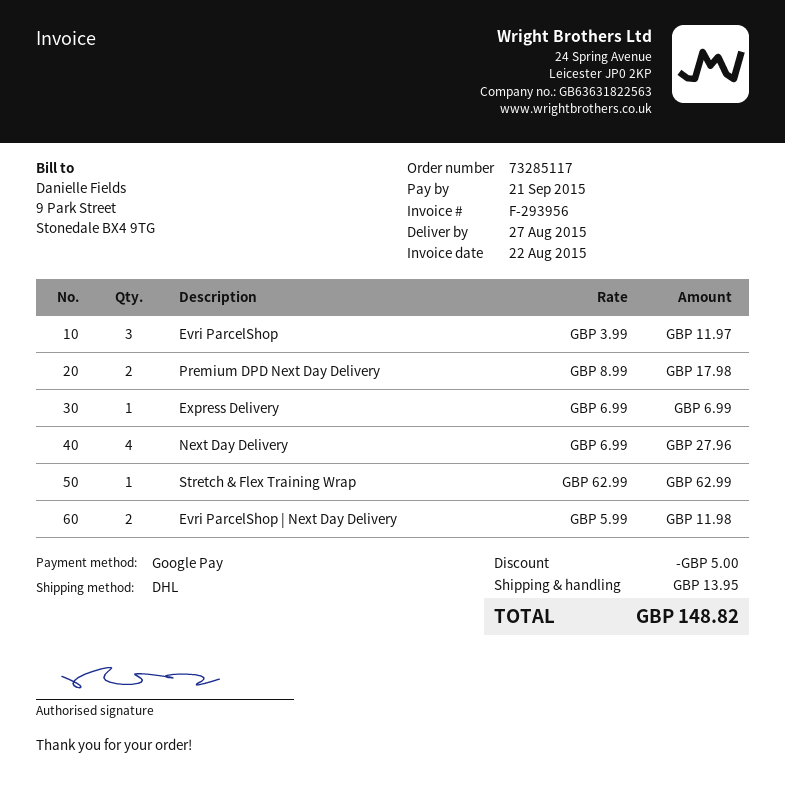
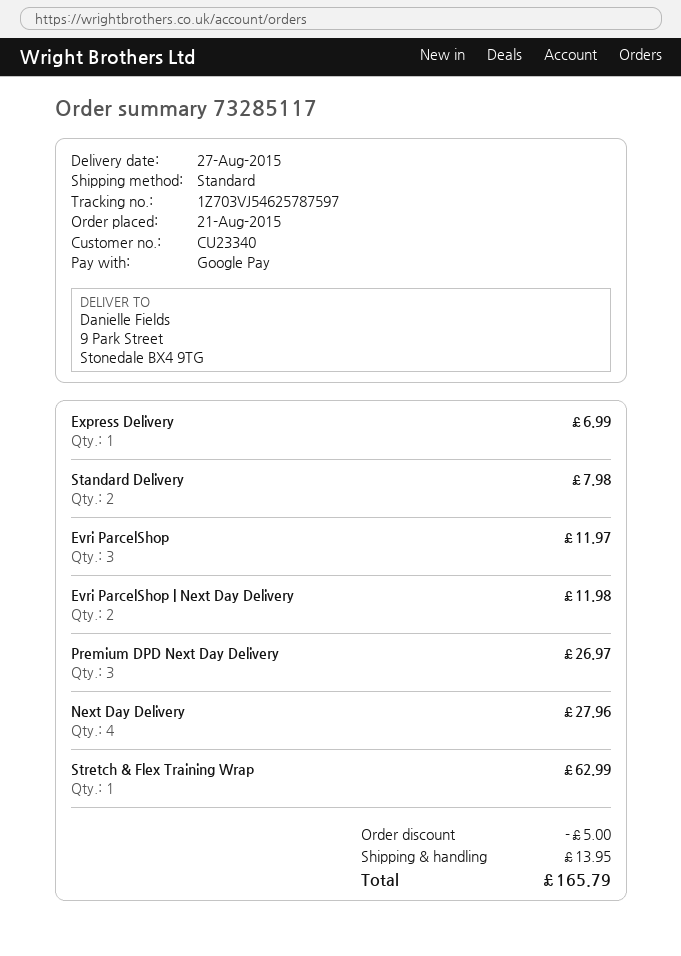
shipping method: DHL -> standard
Premium DPD Next Day Delivery: 2 for 17.98 -> 3 for 26.97
Standard Delivery: none -> 2 for 7.98
total: 148.82 -> 165.79

